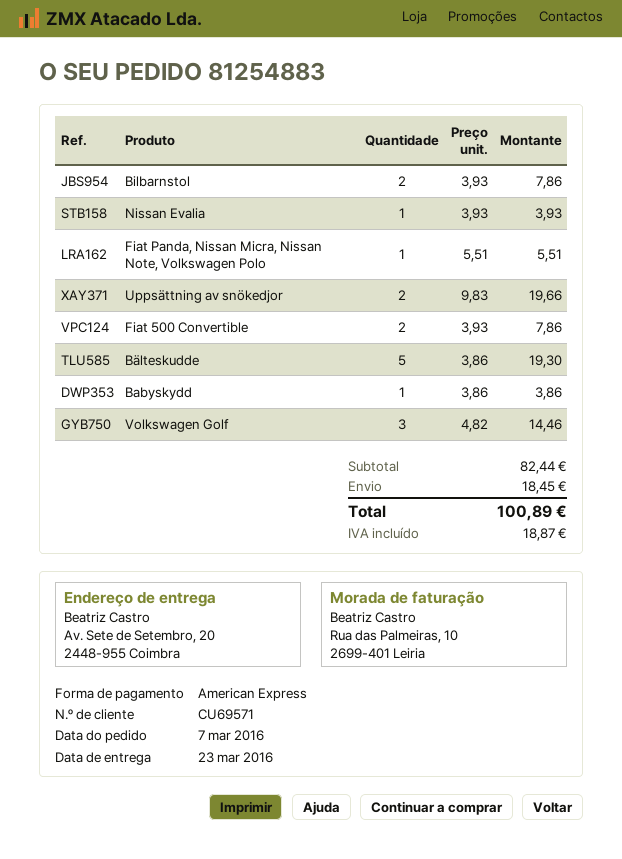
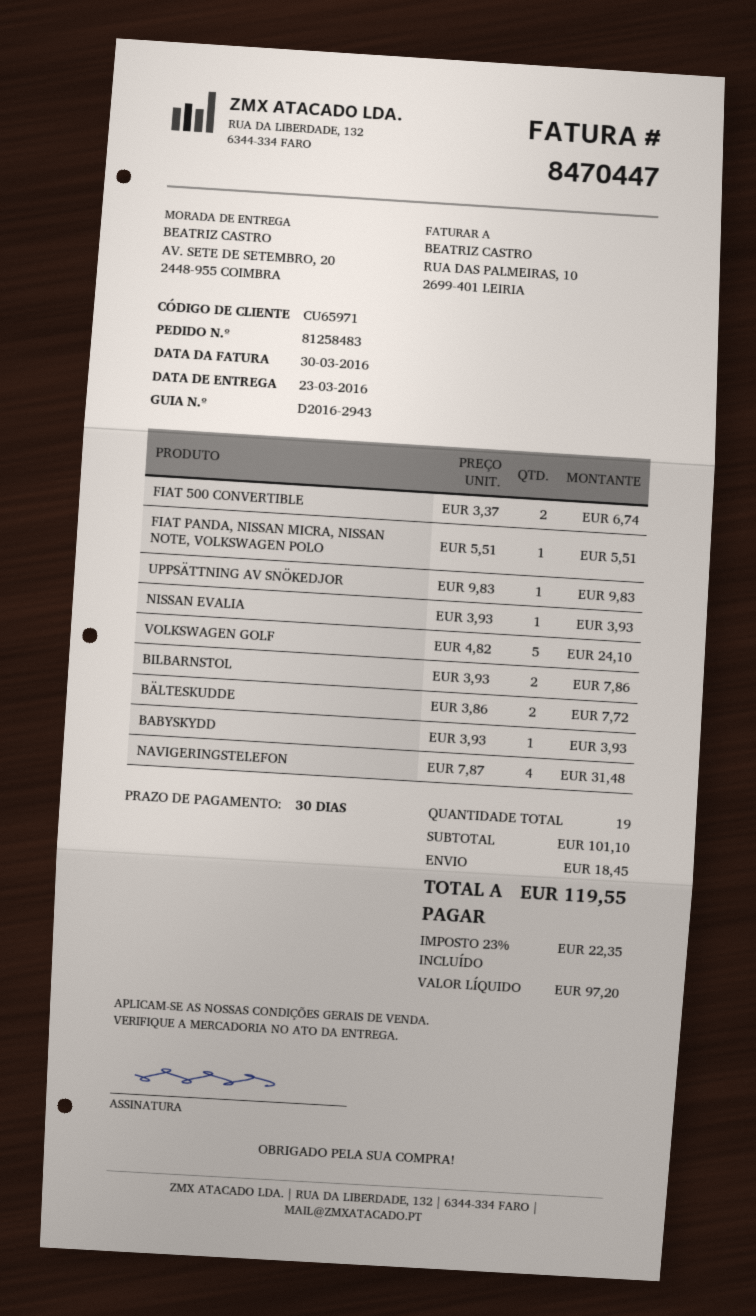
order number: 81254883 -> 81258483
customer number: CU69571 -> CU65971
Uppsättning av snökedjor: 2 x 9.83 = 19.66 -> 1 x 9.83 = 9.83
Fiat 500 Convertible: 2 x 3.93 = 7.86 -> 2 x 3.37 = 6.74
Bälteskudde: 5 x 3.86 = 19.30 -> 2 x 3.86 = 7.72
Babyskydd: 1 x 3.86 = 3.86 -> 1 x 3.93 = 3.93
Volkswagen Golf: 3 x 4.82 = 14.46 -> 5 x 4.82 = 24.10
NAVIGERINGSTELEFON: none -> 4 x 7.87 = 31.48
subtotal: 82.44 -> 101.10
tax: 18.87 -> 22.35
total: 100.89 -> 119.55

